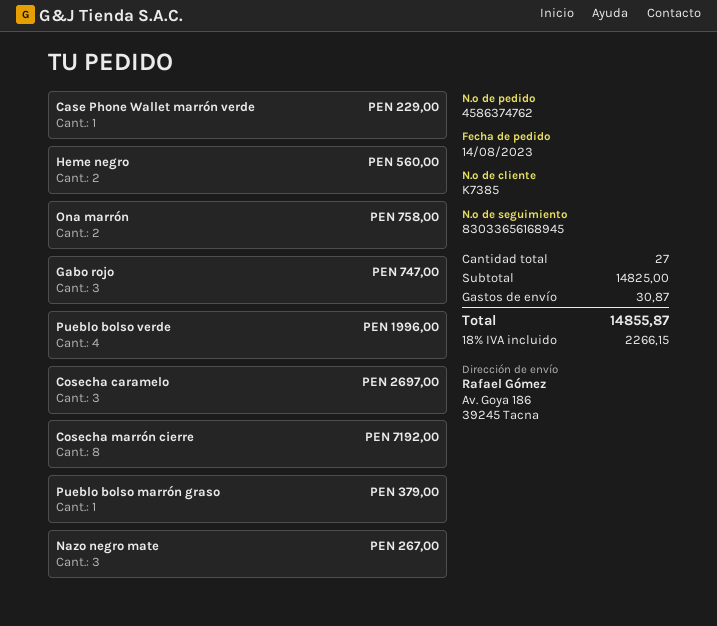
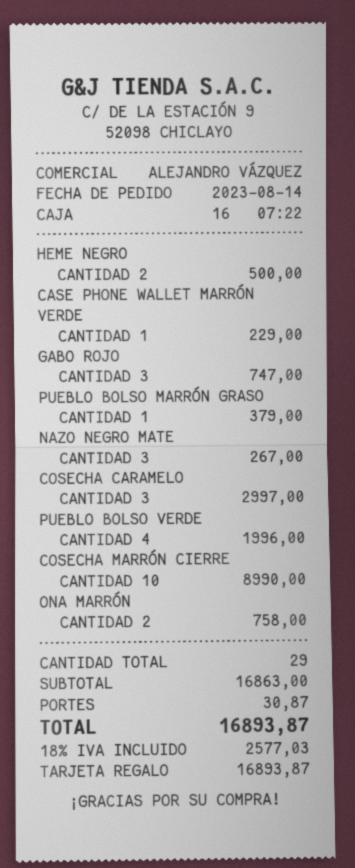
Heme negro: 2 for 560.00 -> 2 for 500.00
Cosecha caramelo: 3 for 2697.00 -> 3 for 2997.00
Cosecha marrón cierre: 8 for 7192.00 -> 10 for 8990.00
total quantity: 27 -> 29
subtotal: 14825.00 -> 16863.00
tax: 18% = 2266.15 -> 18% = 2577.03
total: 14855.87 -> 16893.87

